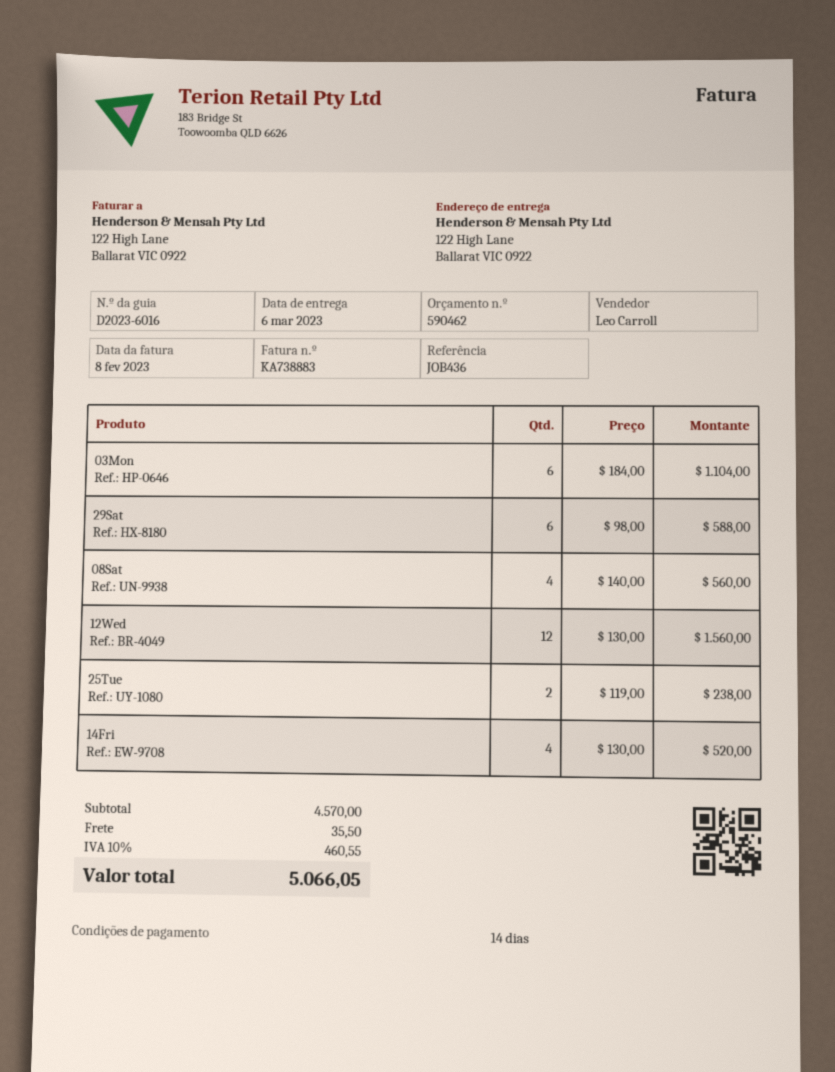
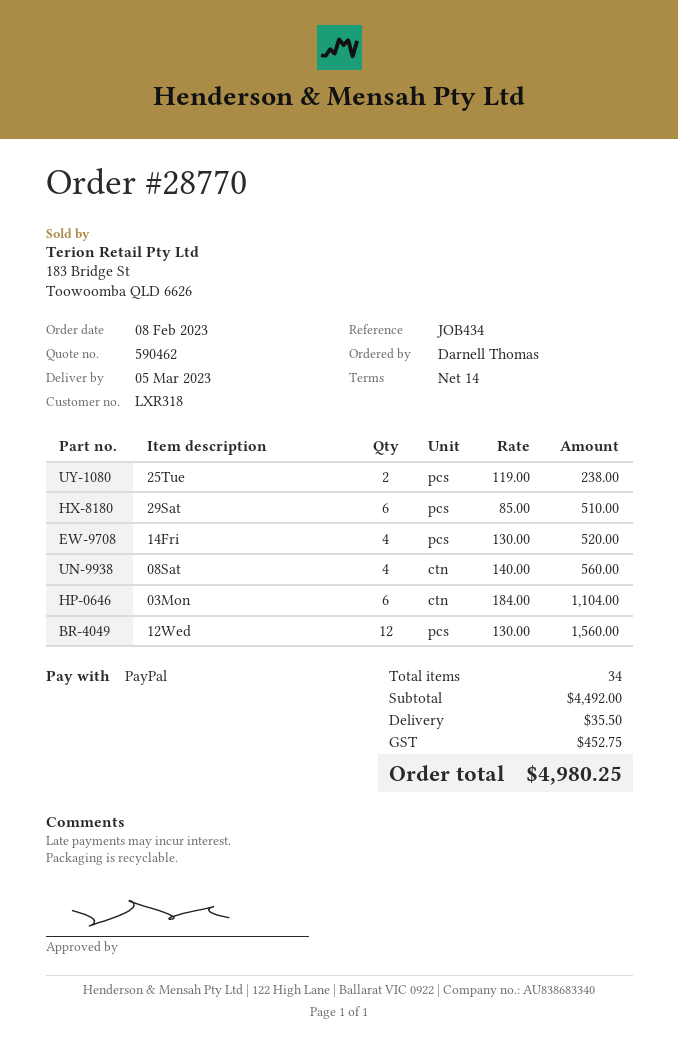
delivery date: 2023-03-06 -> 2023-03-05
reference: JOB436 -> JOB434
29Sat: 6 x 98.00 = 588.00 -> 6 x 85.00 = 510.00
subtotal: 4570.00 -> 4492.00
tax: 460.55 -> 452.75
total: 5066.05 -> 4980.25

